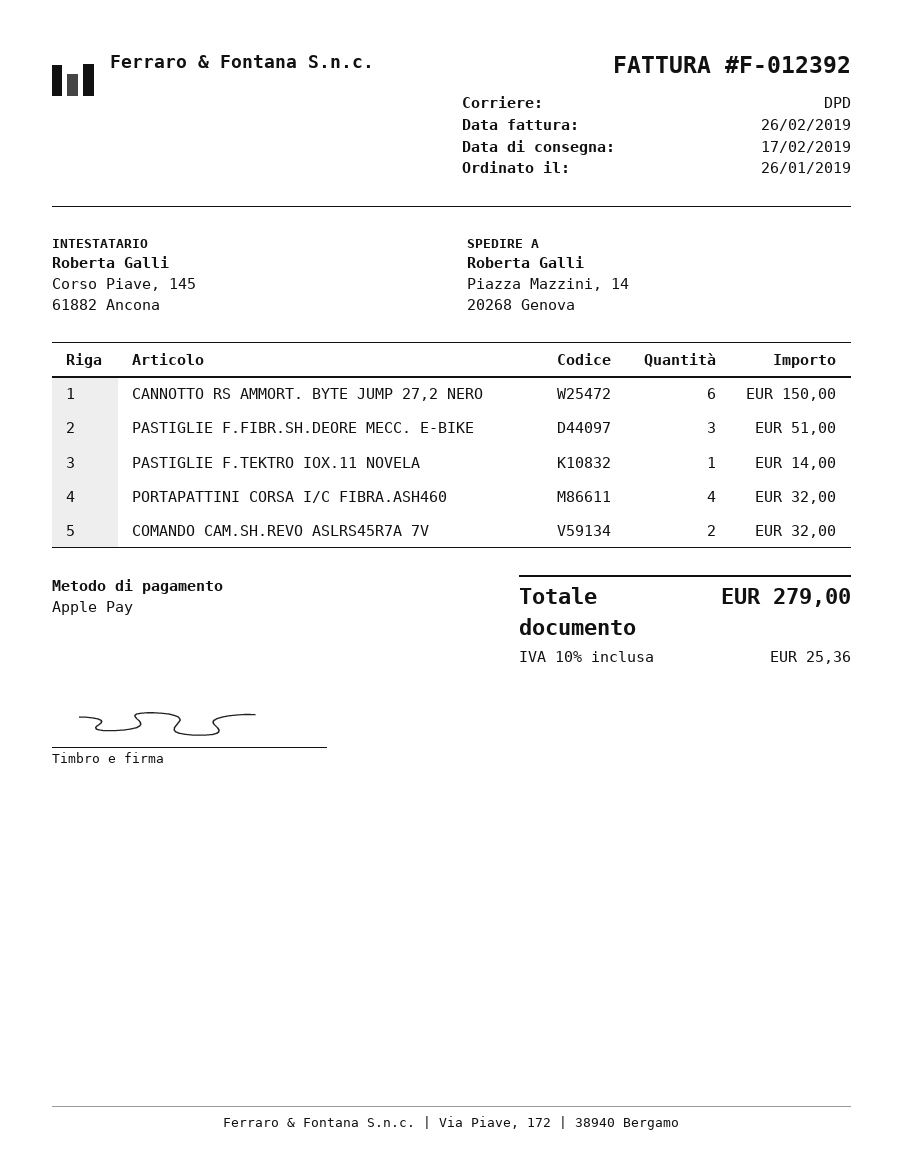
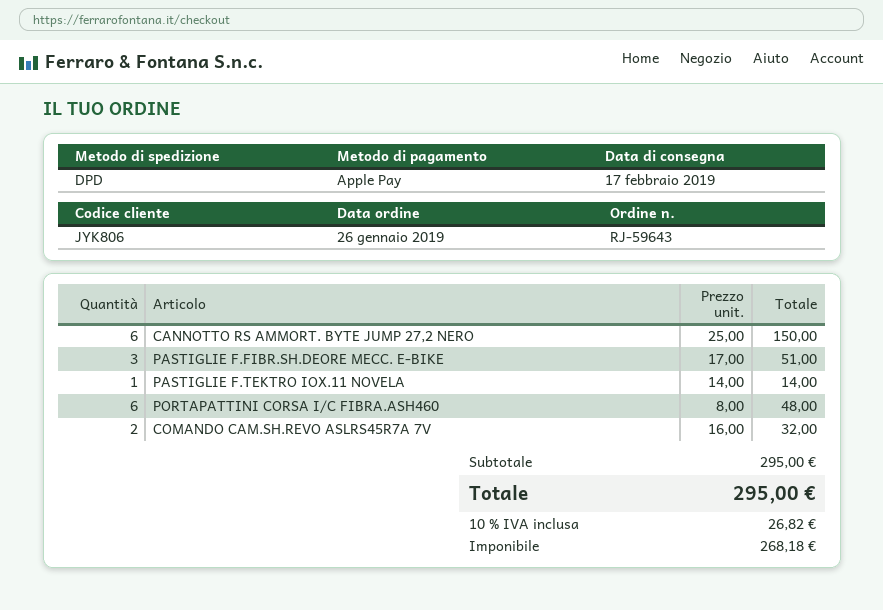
PORTAPATTINI CORSA I/C FIBRA.ASH460: 4 for 32.00 -> 6 for 48.00
tax: 10% = 25.36 -> 10% = 26.82
total: 279.00 -> 295.00

